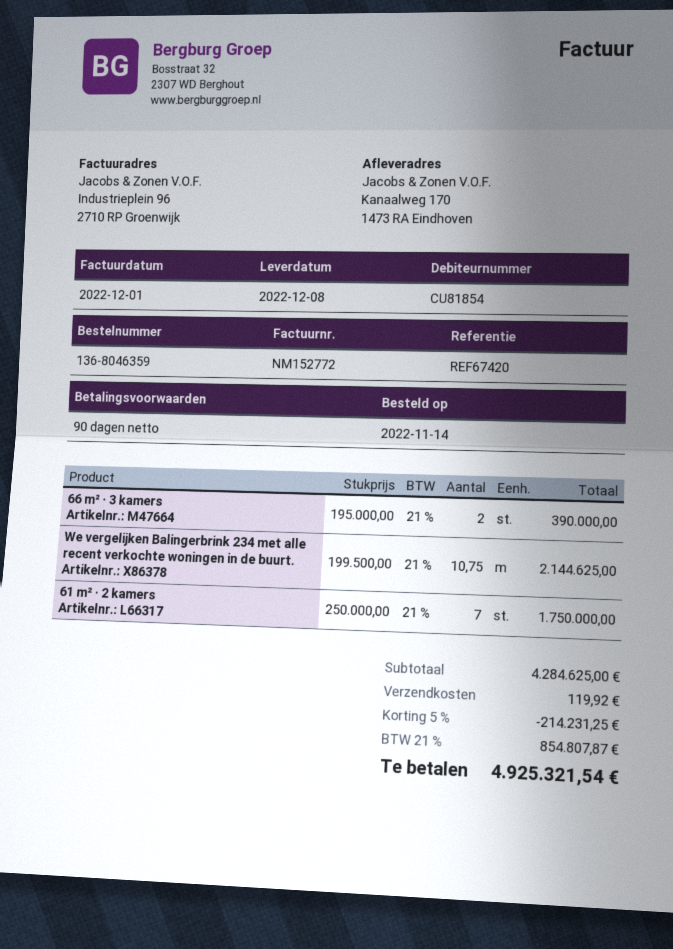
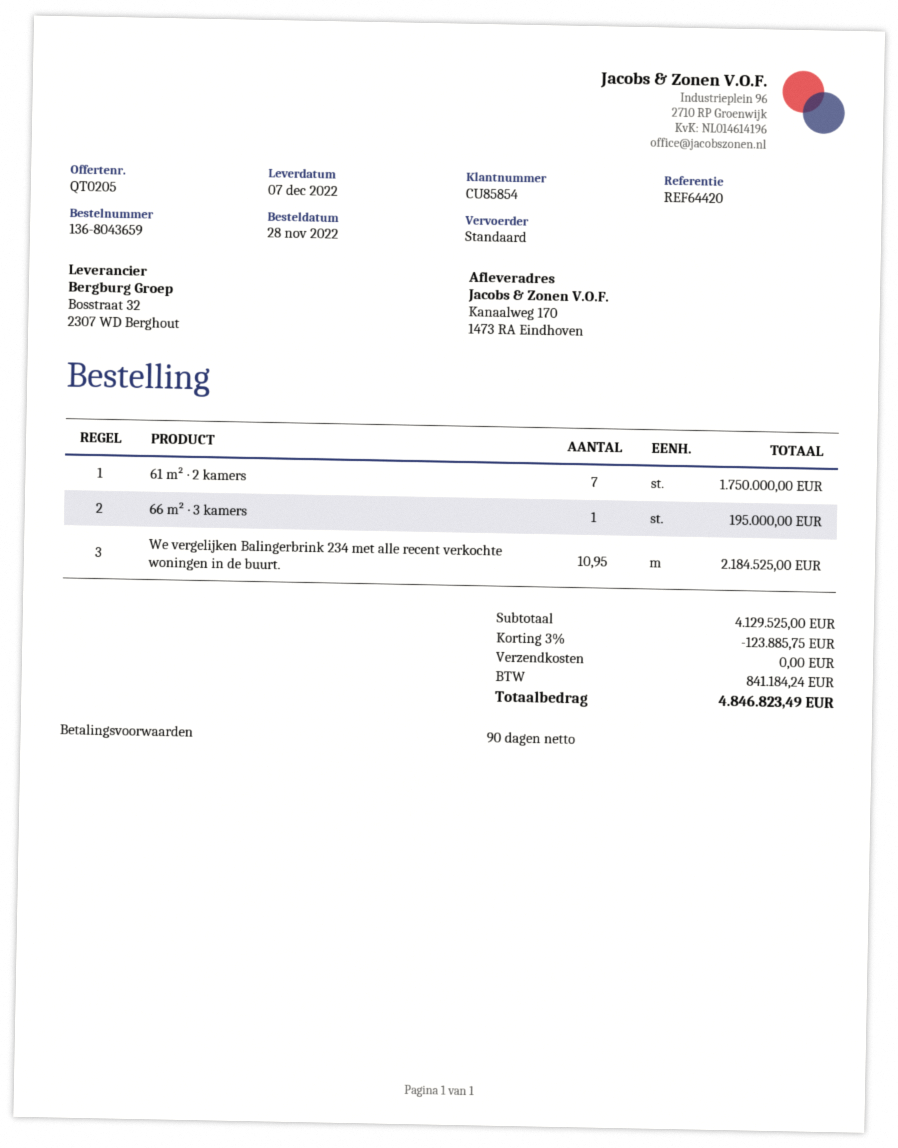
order number: 136-8046359 -> 136-8043659
order date: 2022-11-14 -> 2022-11-28
delivery date: 2022-12-08 -> 2022-12-07
customer number: CU81854 -> CU85854
reference: REF67420 -> REF64420
66 m² · 3 kamers: 2 for 390000.00 -> 1 for 195000.00
We vergelijken Balingerbrink 234 met alle recent verkochte woningen in de buurt.: 10.75 for 2144625.00 -> 10.95 for 2184525.00
subtotal: 4284625.00 -> 4129525.00
discount: 5% = 214231.25 -> 3% = 123885.75
shipping: 119.92 -> 0.00
tax: 854807.87 -> 841184.24
total: 4925321.54 -> 4846823.49

